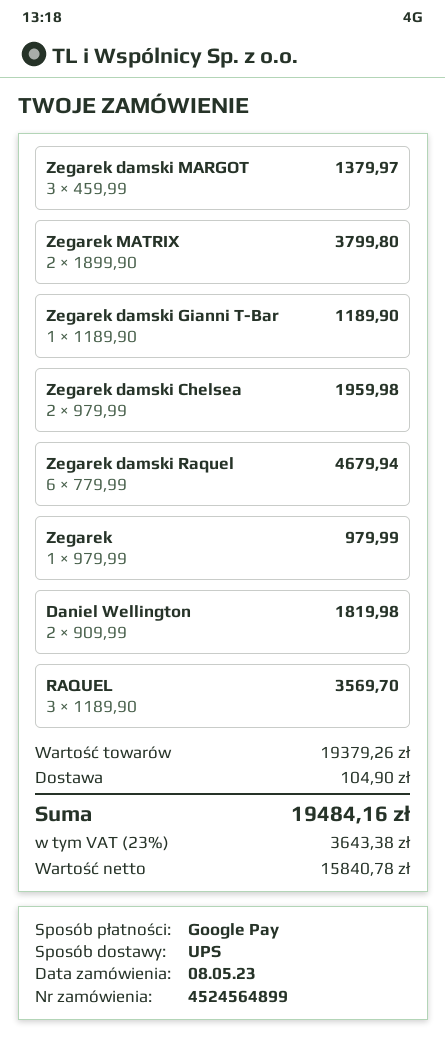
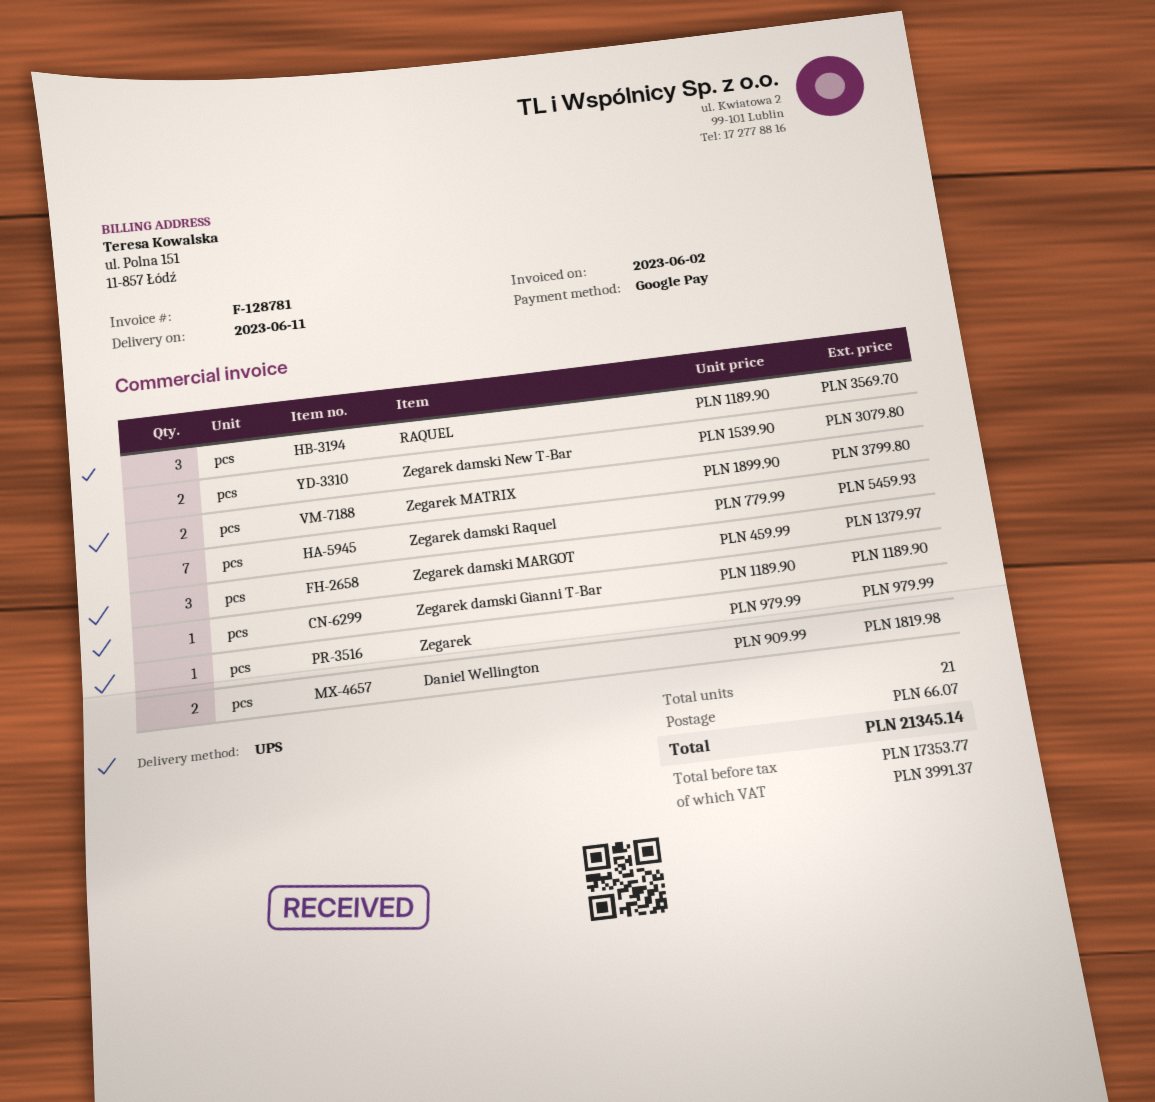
Zegarek damski Chelsea: 2 x 979.99 = 1959.98 -> none
Zegarek damski Raquel: 6 x 779.99 = 4679.94 -> 7 x 779.99 = 5459.93
Zegarek damski New T-Bar: none -> 2 x 1539.90 = 3079.80
shipping: 104.90 -> 66.07
net: 15840.78 -> 17353.77
tax: 3643.38 -> 3991.37
total: 19484.16 -> 21345.14

